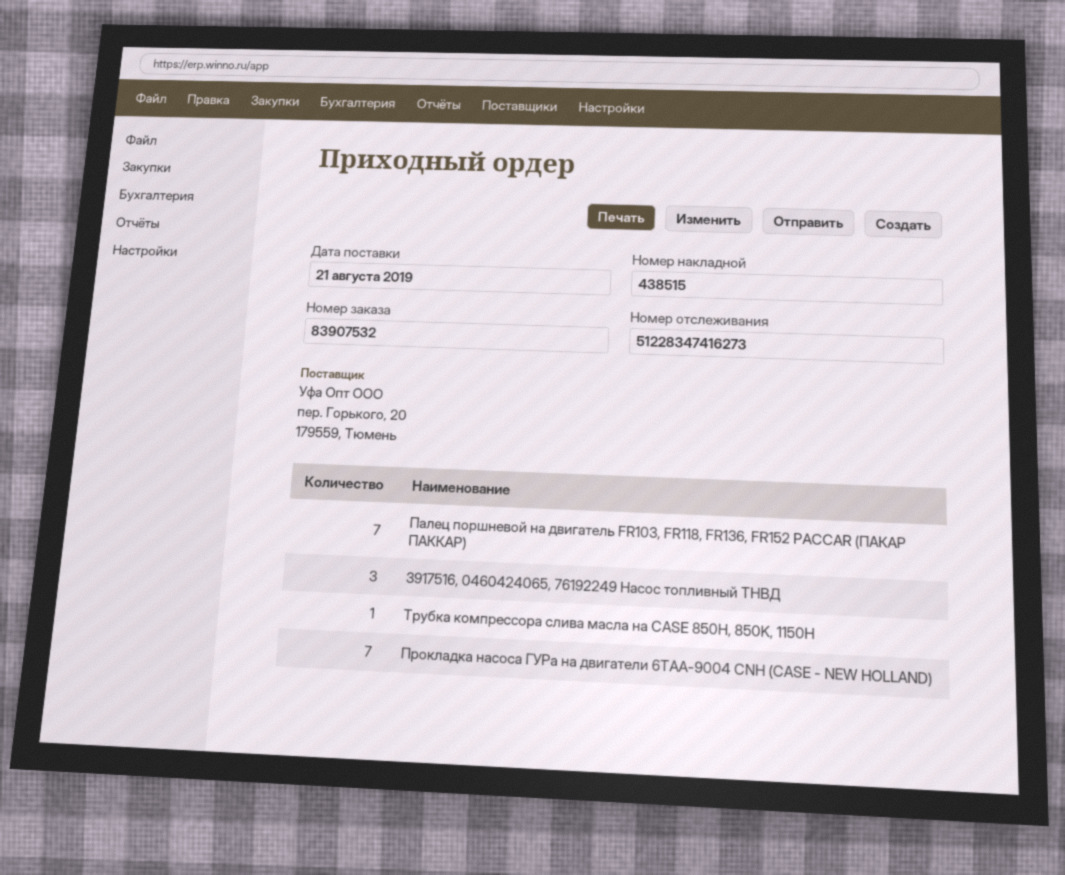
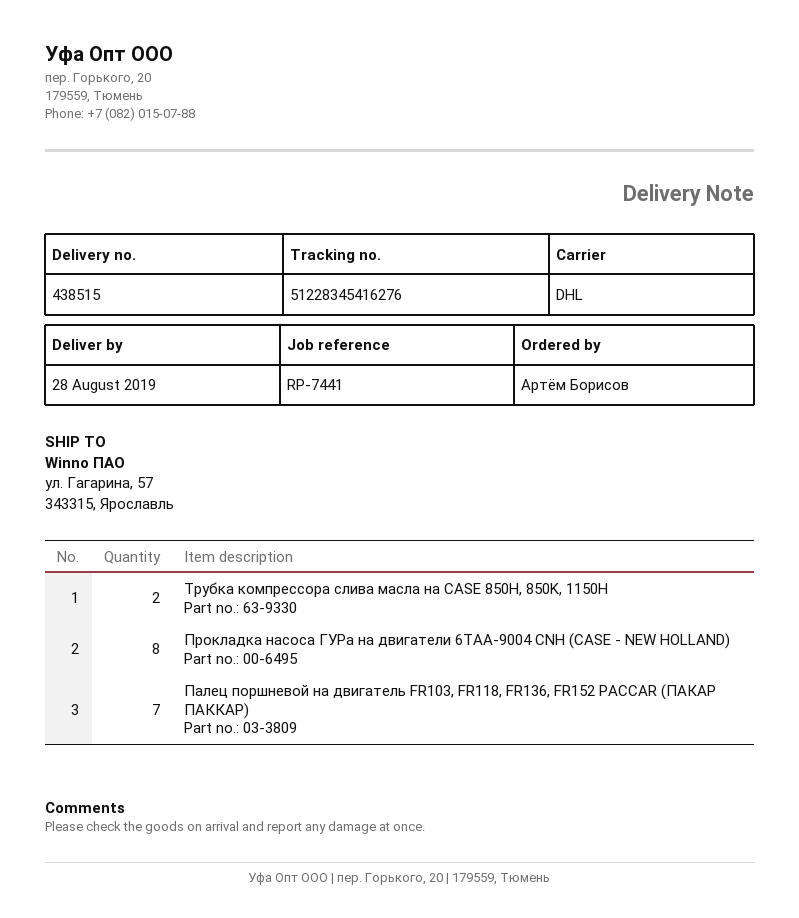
delivery date: 2019-08-21 -> 2019-08-28
tracking number: 51228347416273 -> 51228345416276
3917516, 0460424065, 76192249 Насос топливный ТНВД: 3 -> none
Трубка компрессора слива масла на CASE 850H, 850K, 1150H: 1 -> 2
Прокладка насоса ГУРа на двигатели 6TAA-9004 CNH (CASE - NEW HOLLAND): 7 -> 8

